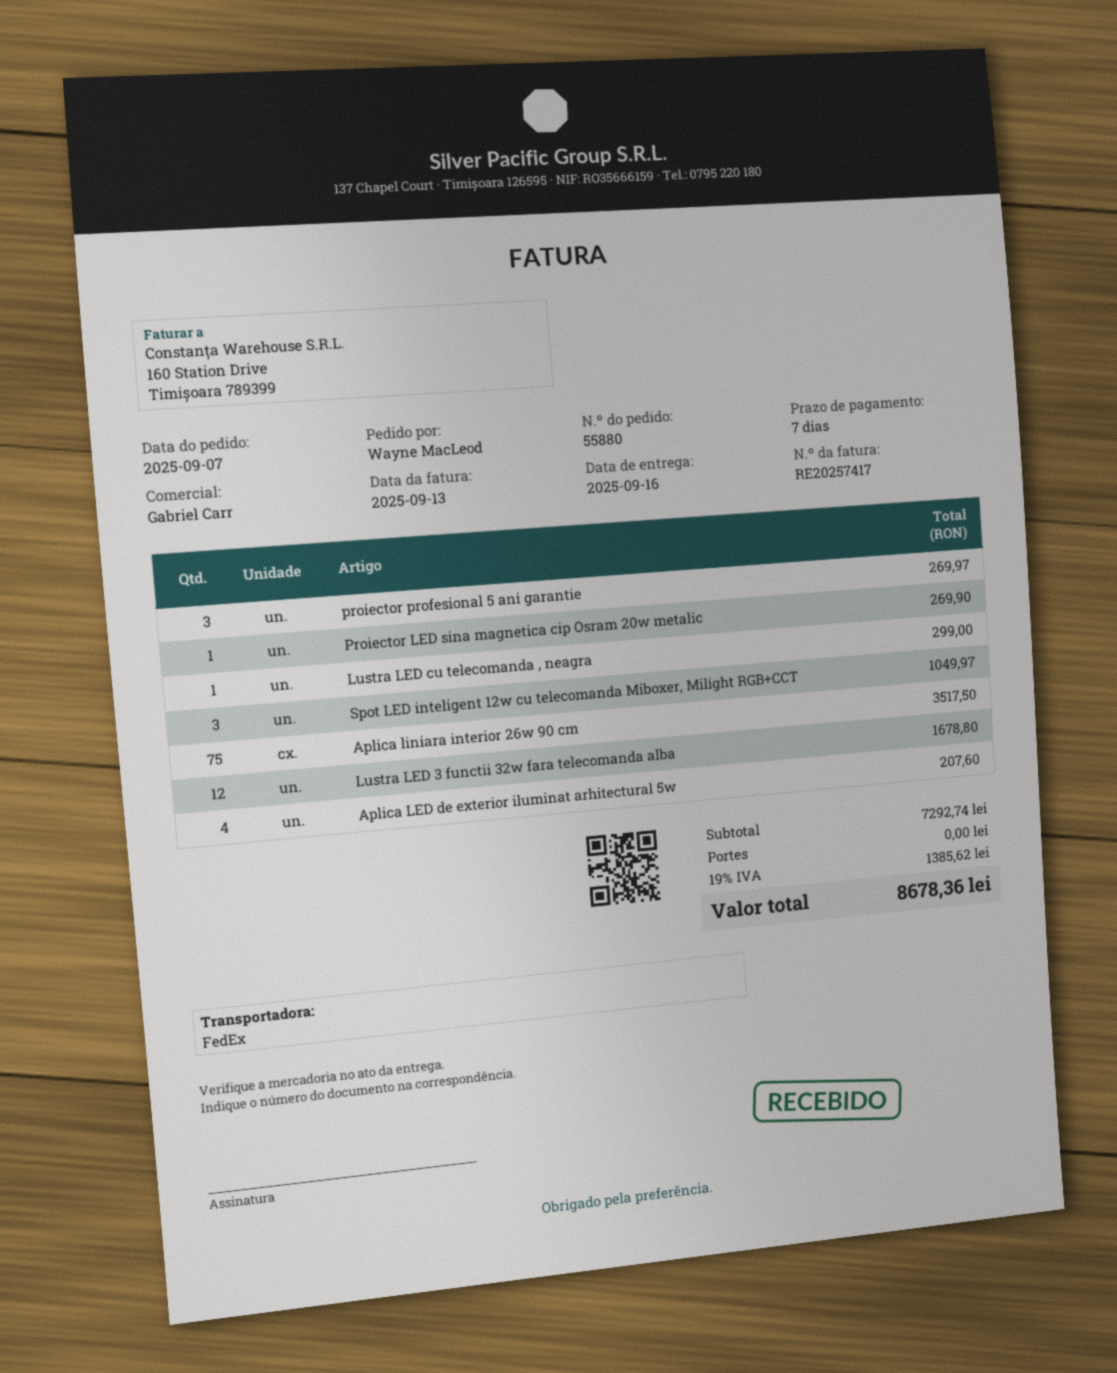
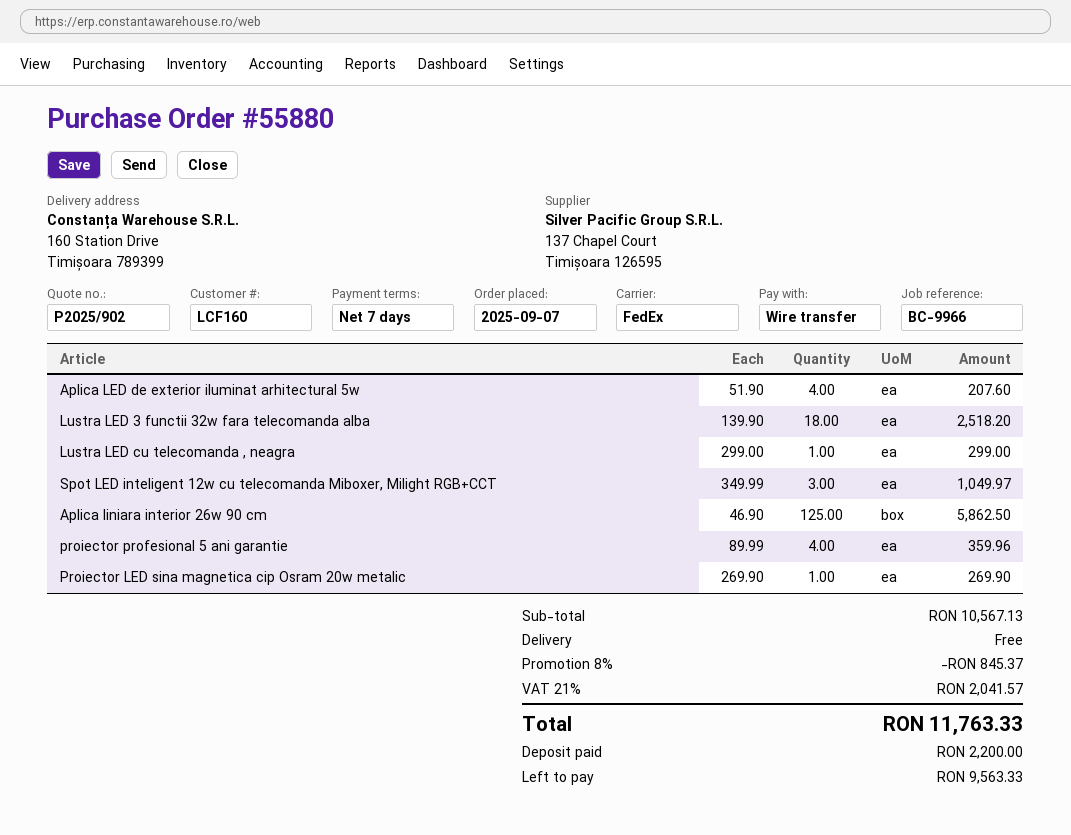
proiector profesional 5 ani garantie: 3 for 269.97 -> 4 for 359.96
Aplica liniara interior 26w 90 cm: 75 for 3517.50 -> 125 for 5862.50
Lustra LED 3 functii 32w fara telecomanda alba: 12 for 1678.80 -> 18 for 2518.20
subtotal: 7292.74 -> 10567.13
discount: none -> 8% = 845.37
tax: 19% = 1385.62 -> 21% = 2041.57
total: 8678.36 -> 11763.33

